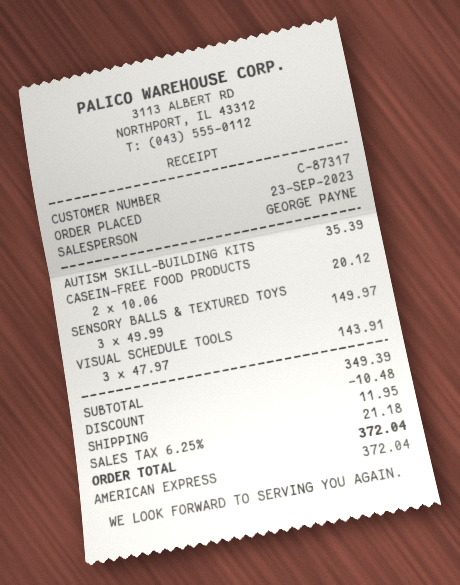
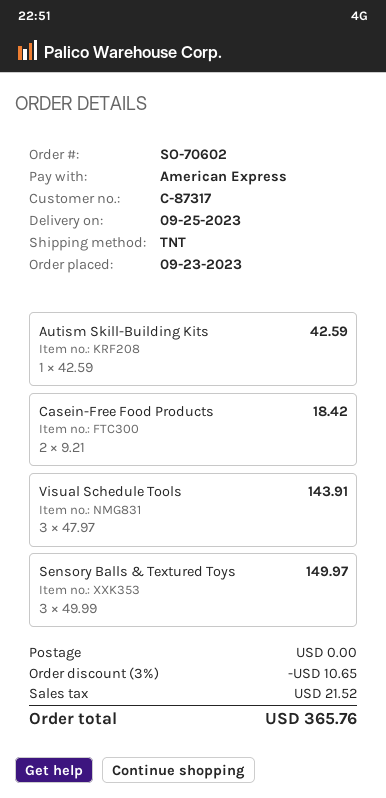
AUTISM SKILL-BUILDING KITS: 1 x 35.39 = 35.39 -> 1 x 42.59 = 42.59
CASEIN-FREE FOOD PRODUCTS: 2 x 10.06 = 20.12 -> 2 x 9.21 = 18.42
discount: 10.48 -> 10.65
shipping: 11.95 -> 0.00
tax: 21.18 -> 21.52
total: 372.04 -> 365.76

